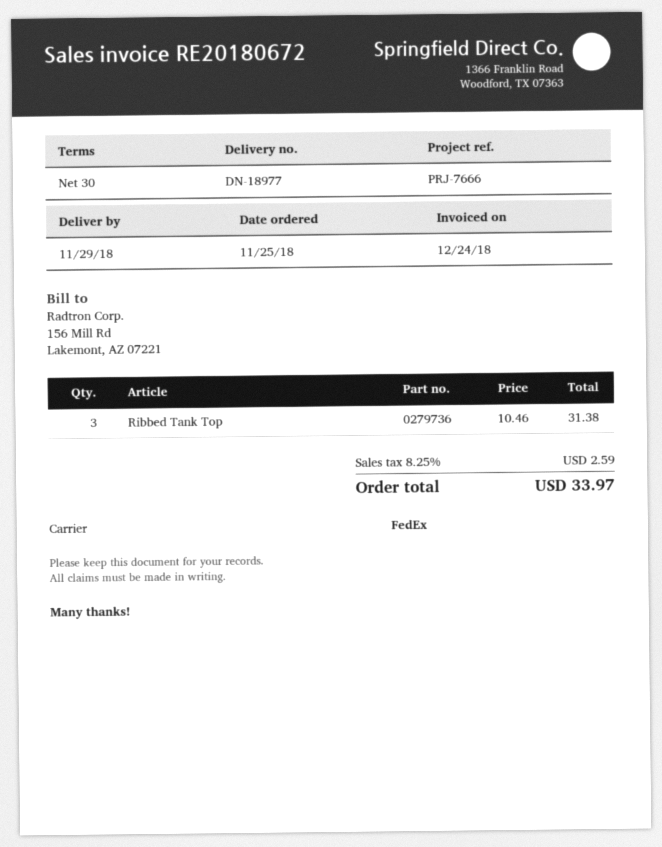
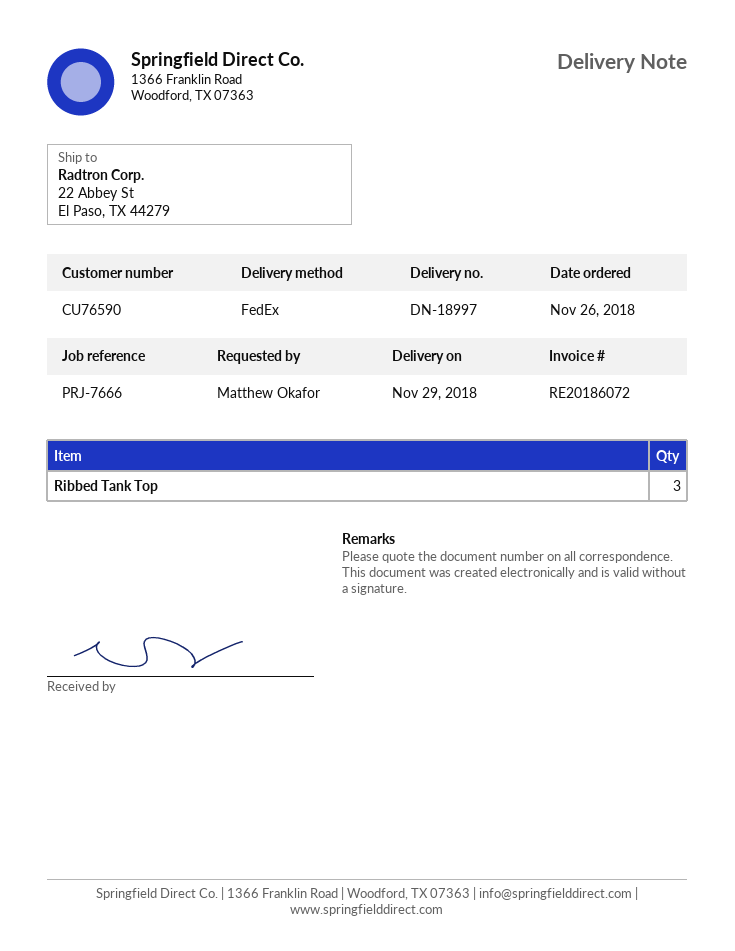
order date: 2018-11-25 -> 2018-11-26
delivery note number: DN-18977 -> DN-18997
invoice number: RE20180672 -> RE20186072

